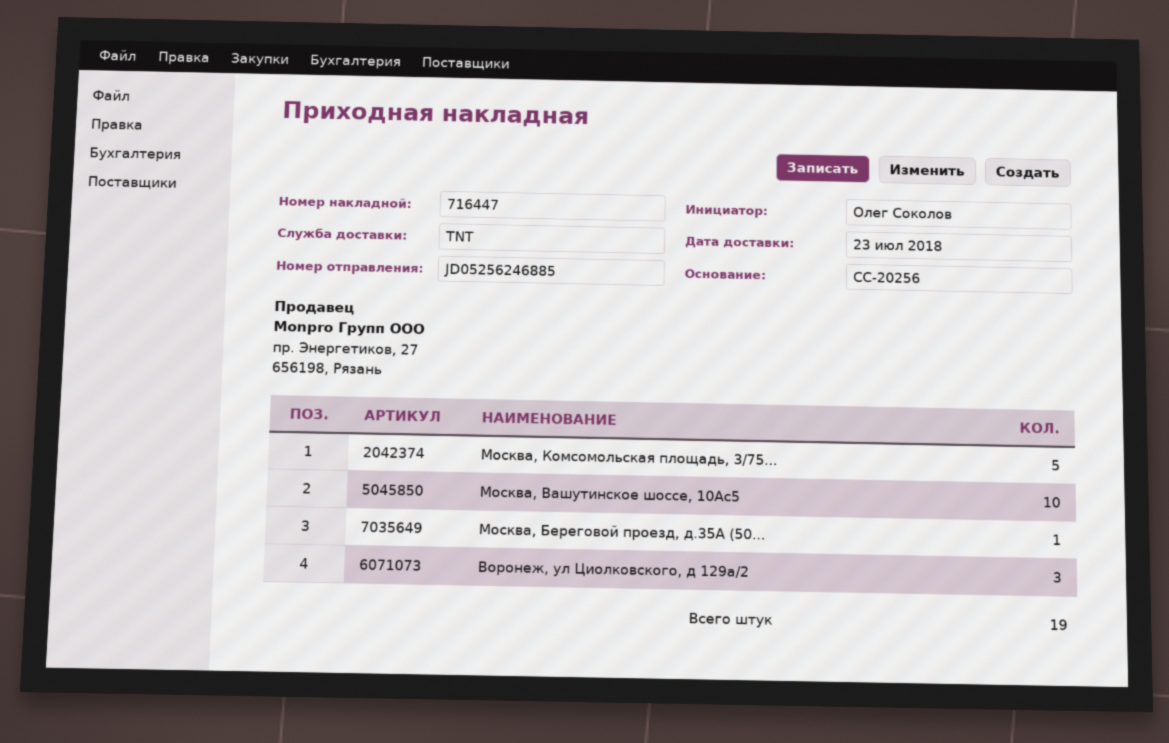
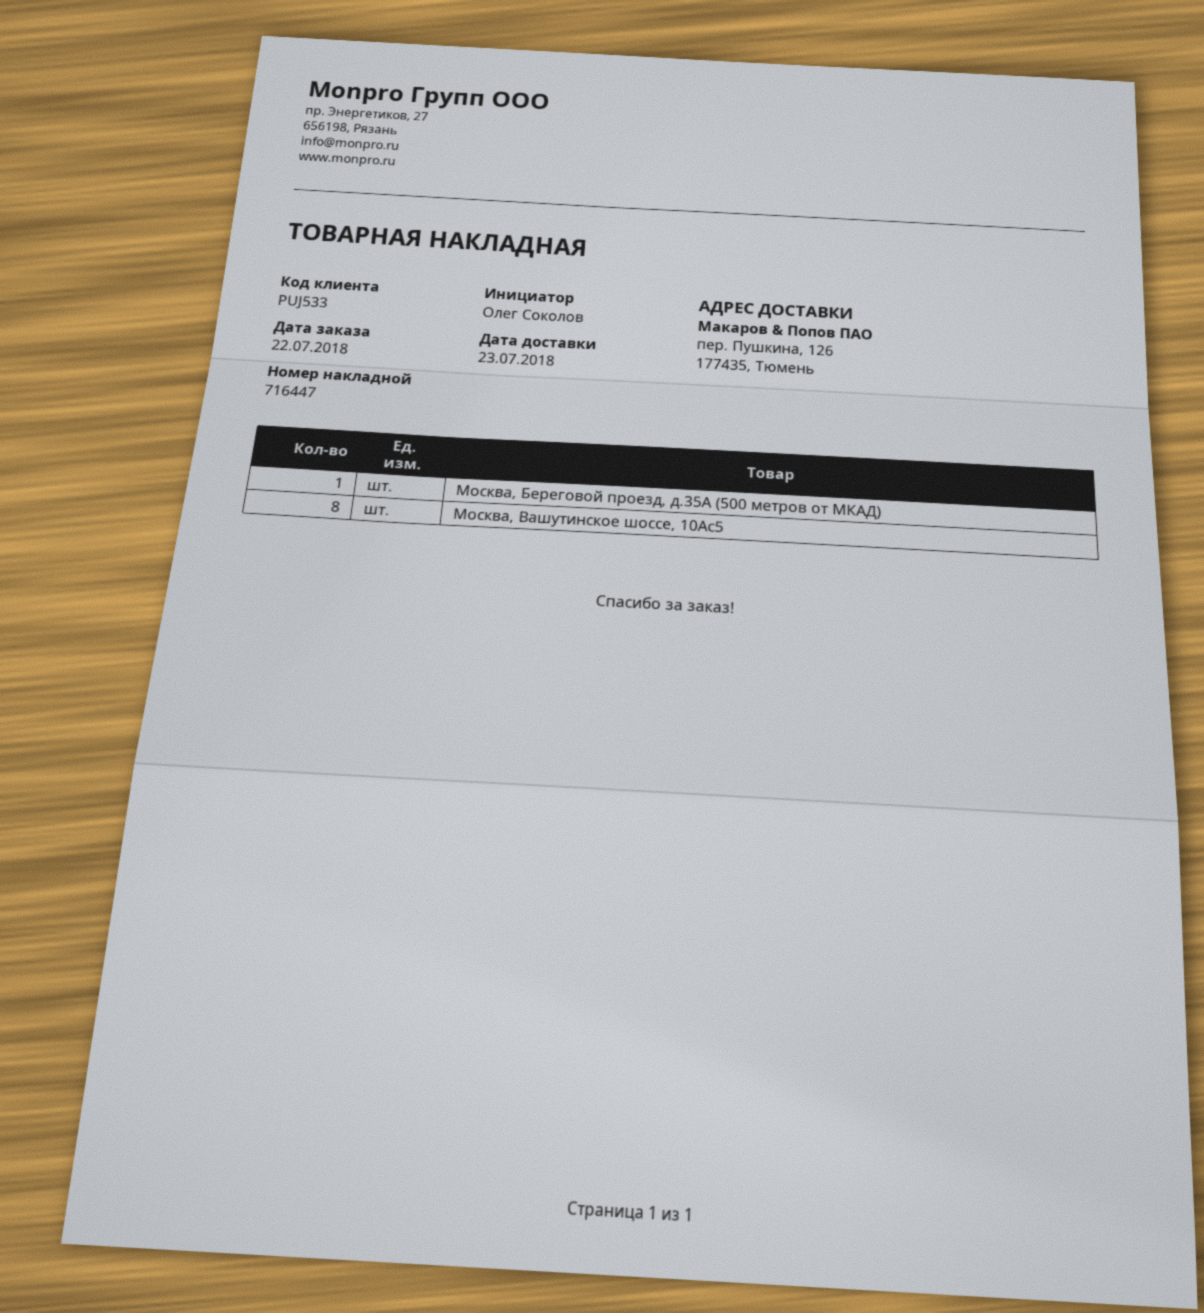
Москва, Комсомольская площадь, 3/75...: 5 -> none
Москва, Вашутинское шоссе, 10Ас5: 10 -> 8
Воронеж, ул Циолковского, д 129а/2: 3 -> none

